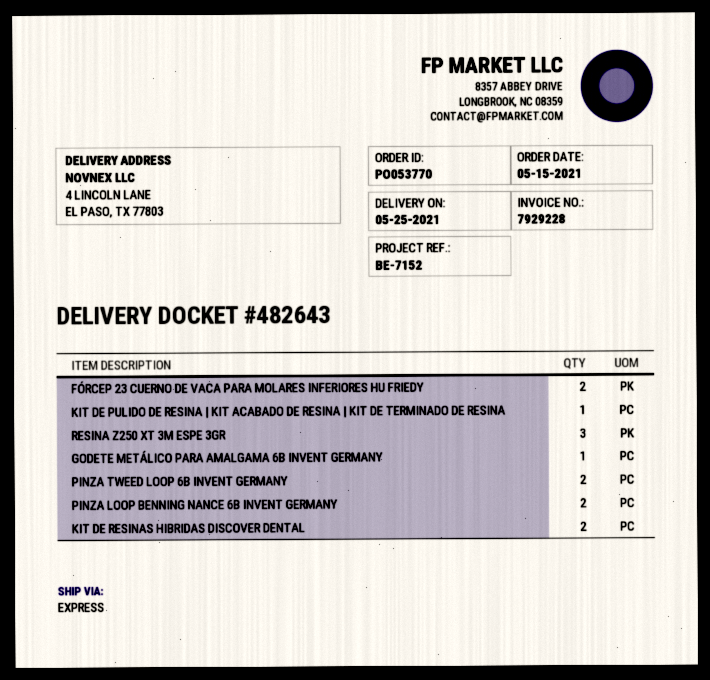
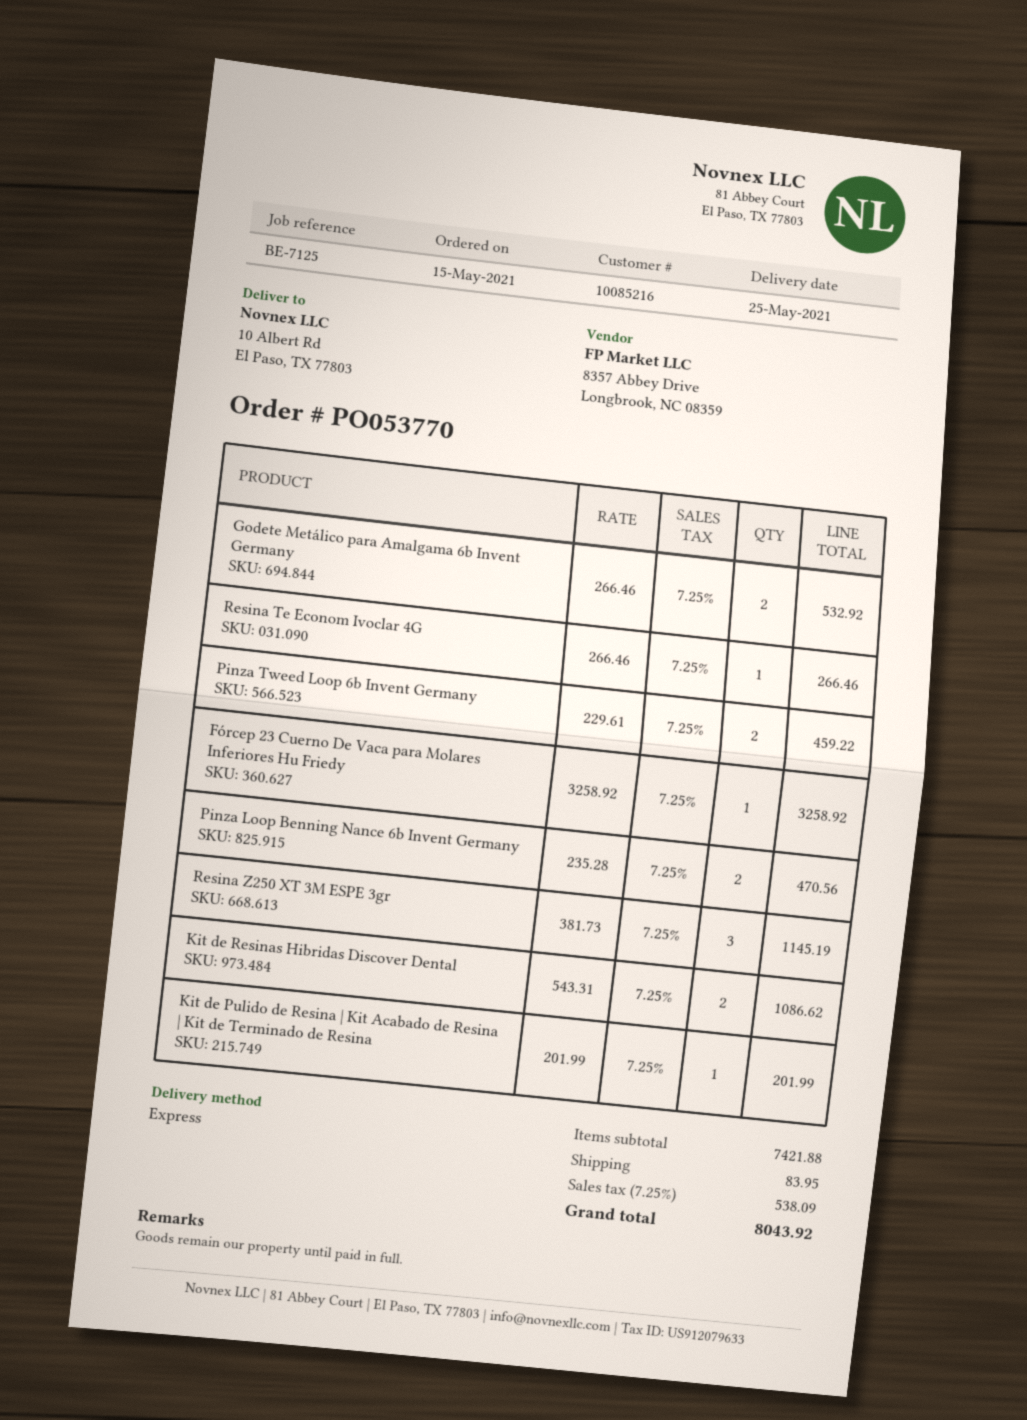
reference: BE-7152 -> BE-7125
ship to: 4 LINCOLN LANE, EL PASO, TX 77803 -> 10 Albert Rd, El Paso, TX 77803
FÓRCEP 23 CUERNO DE VACA PARA MOLARES INFERIORES HU FRIEDY: 2 -> 1
GODETE METÁLICO PARA AMALGAMA 6B INVENT GERMANY: 1 -> 2
Resina Te Econom Ivoclar 4G: none -> 1

